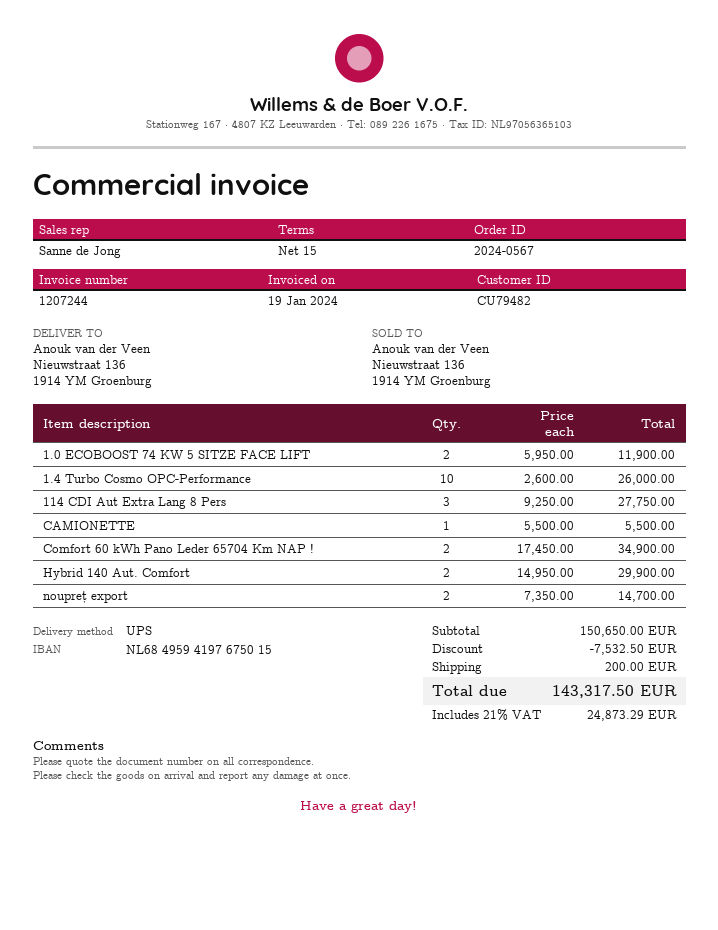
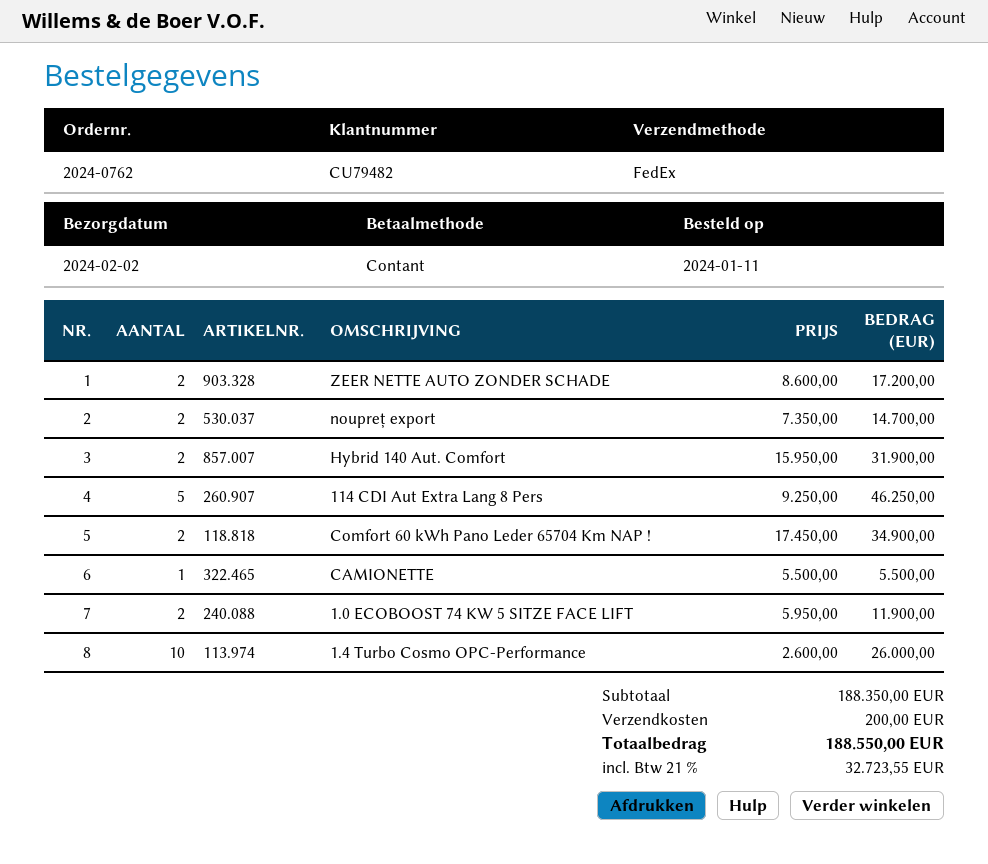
order number: 2024-0567 -> 2024-0762
shipping method: UPS -> FedEx
114 CDI Aut Extra Lang 8 Pers: 3 x 9250.00 = 27750.00 -> 5 x 9250.00 = 46250.00
Hybrid 140 Aut. Comfort: 2 x 14950.00 = 29900.00 -> 2 x 15950.00 = 31900.00
ZEER NETTE AUTO ZONDER SCHADE: none -> 2 x 8600.00 = 17200.00
subtotal: 150650.00 -> 188350.00
discount: 7532.50 -> none
tax: 21% = 24873.29 -> 21% = 32723.55
total: 143317.50 -> 188550.00

